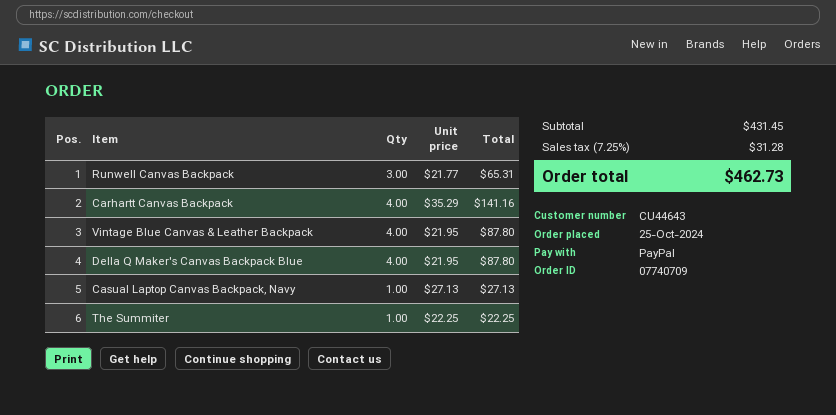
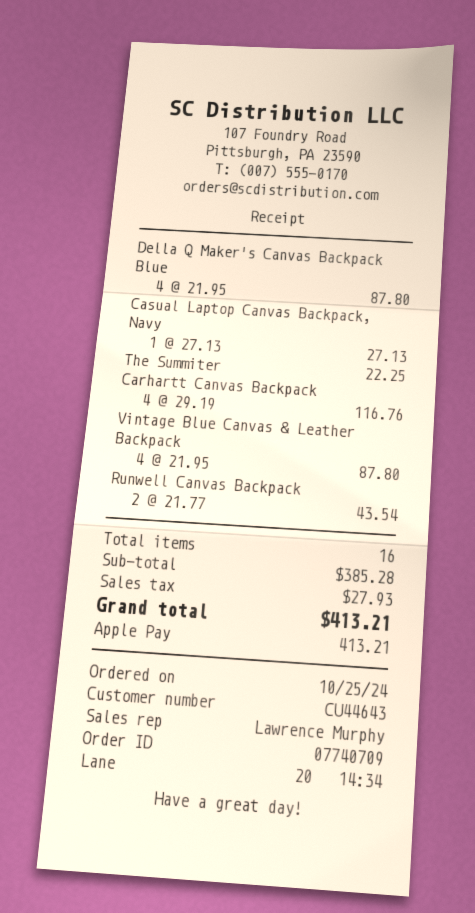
payment method: PayPal -> Apple Pay
Runwell Canvas Backpack: 3 x 21.77 = 65.31 -> 2 x 21.77 = 43.54
Carhartt Canvas Backpack: 4 x 35.29 = 141.16 -> 4 x 29.19 = 116.76
subtotal: 431.45 -> 385.28
tax: 31.28 -> 27.93
total: 462.73 -> 413.21

